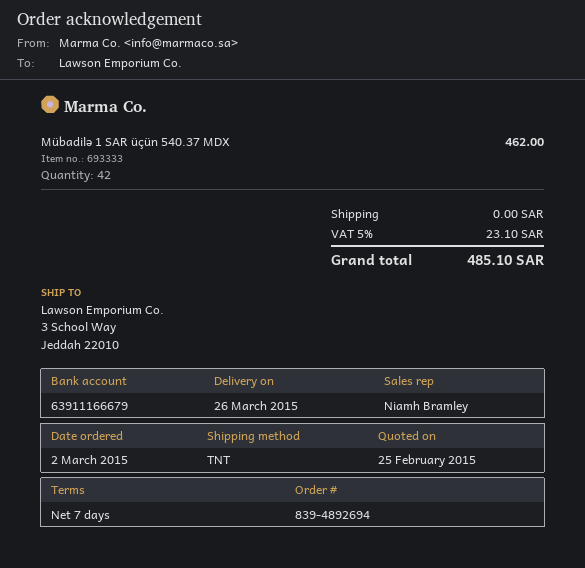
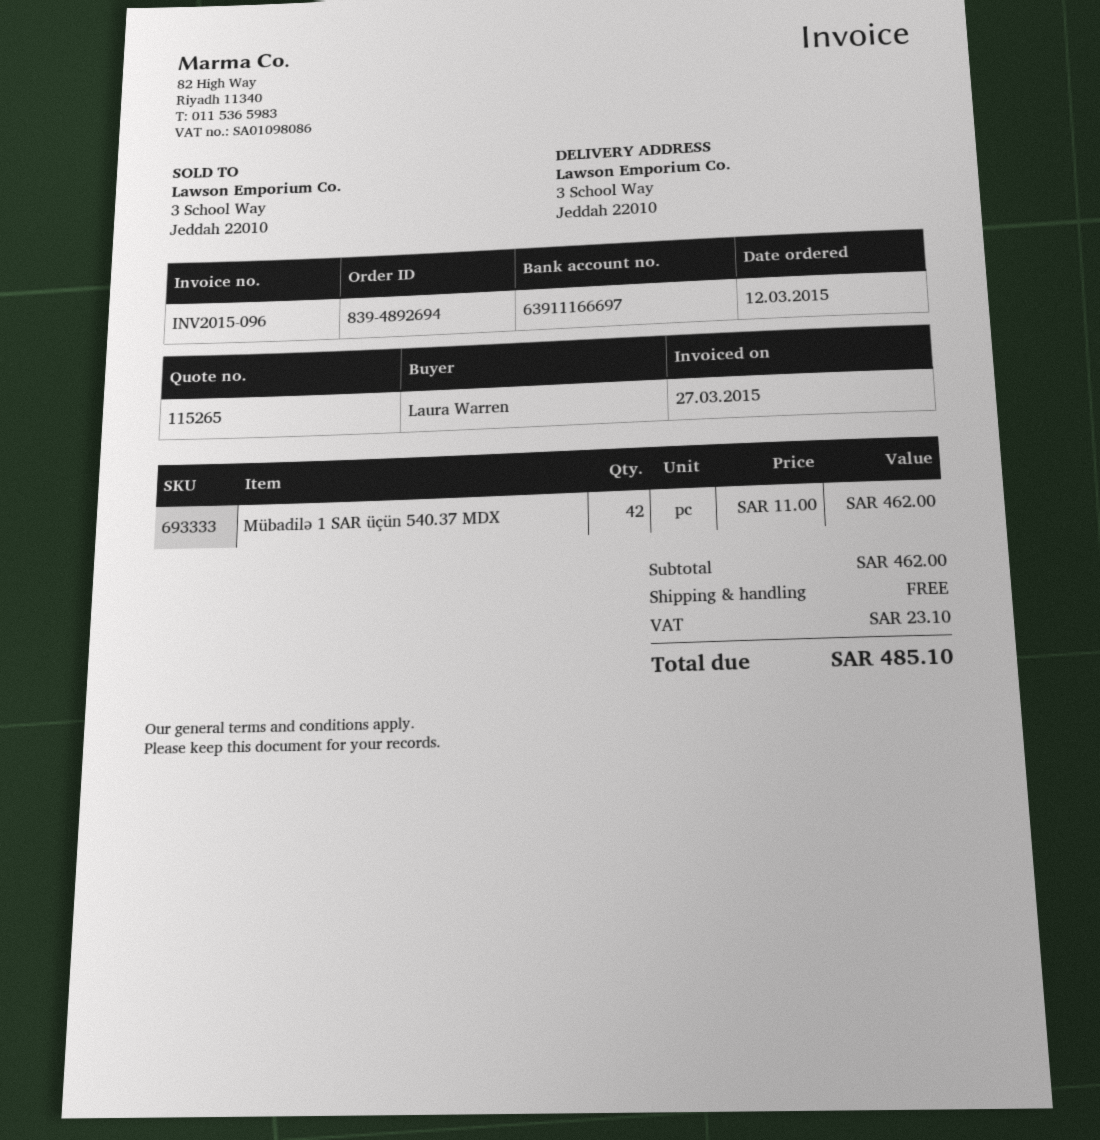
order date: 2015-03-02 -> 2015-03-12
bank account: 63911166679 -> 63911166697

